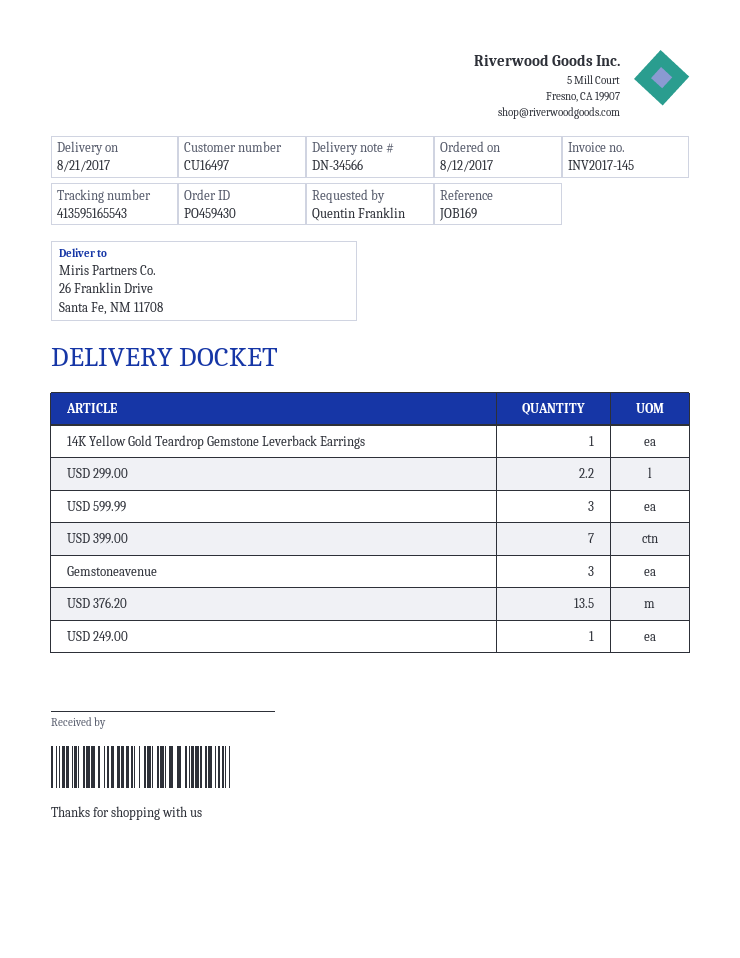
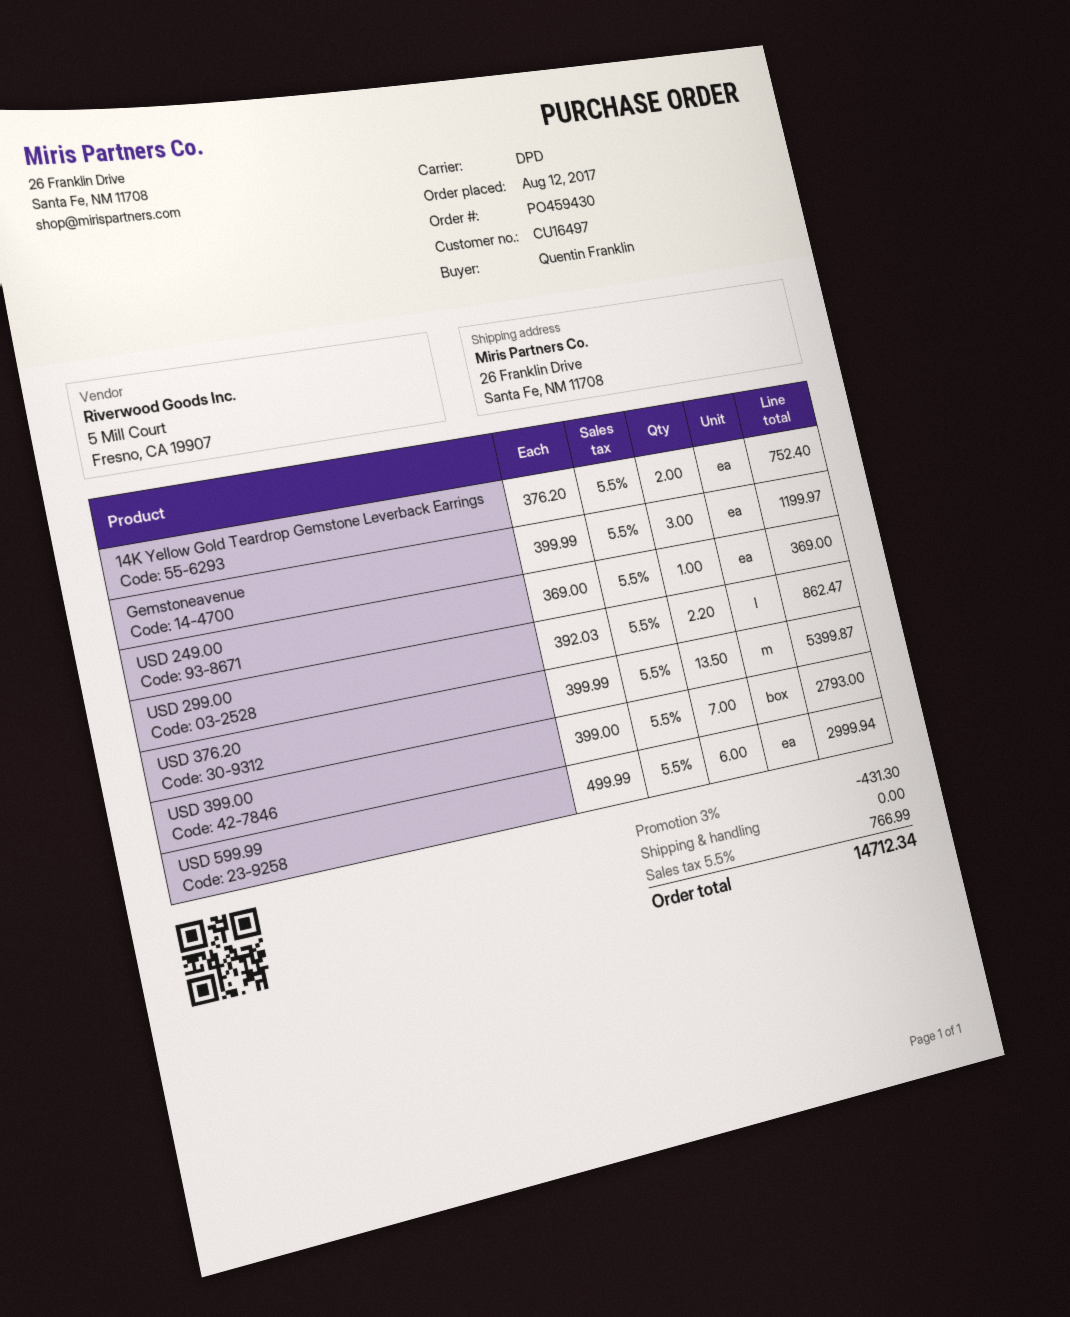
14K Yellow Gold Teardrop Gemstone Leverback Earrings: 1 -> 2
USD 599.99: 3 -> 6

